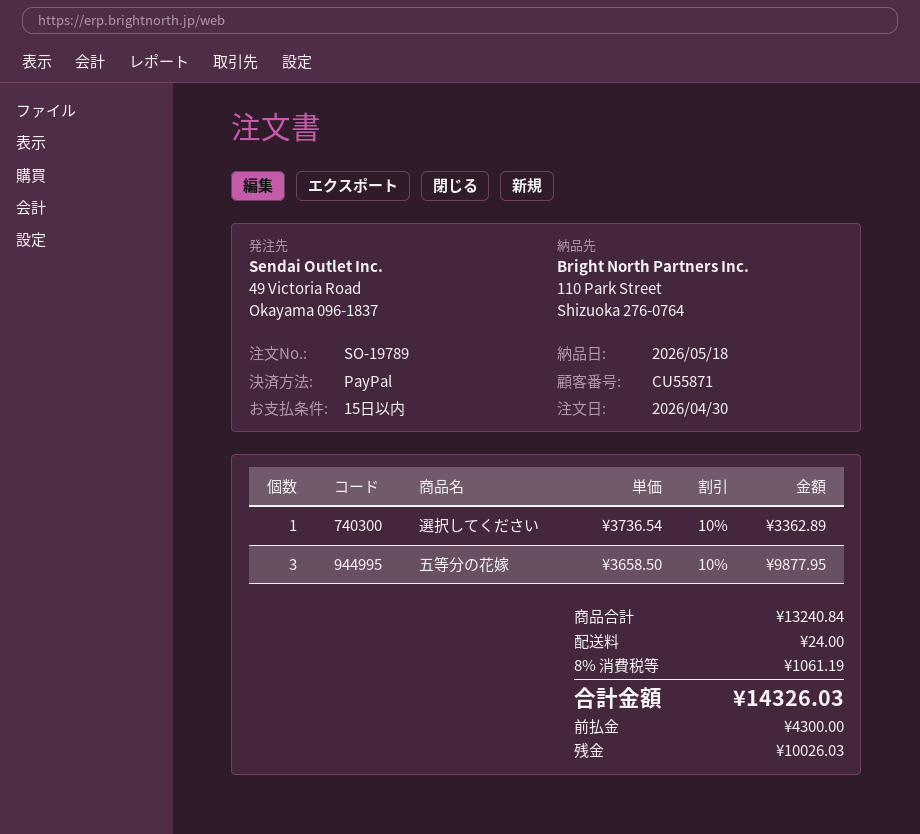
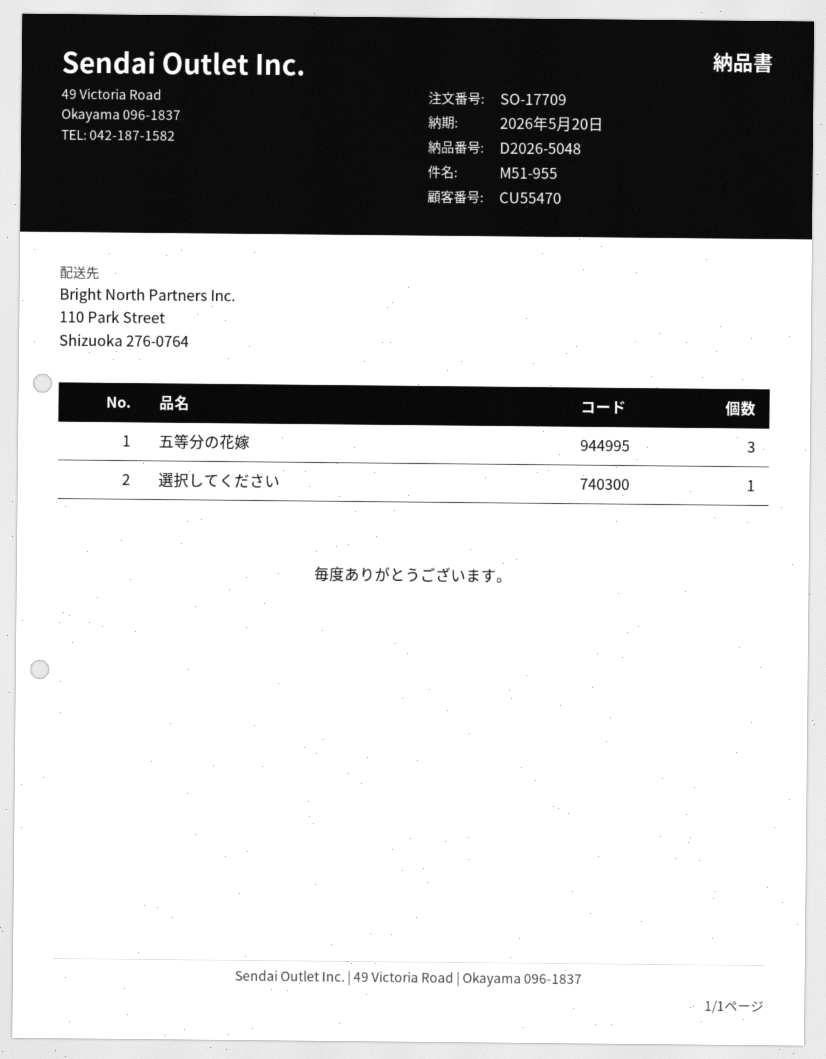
order number: SO-19789 -> SO-17709
delivery date: 2026-05-18 -> 2026-05-20
customer number: CU55871 -> CU55470

